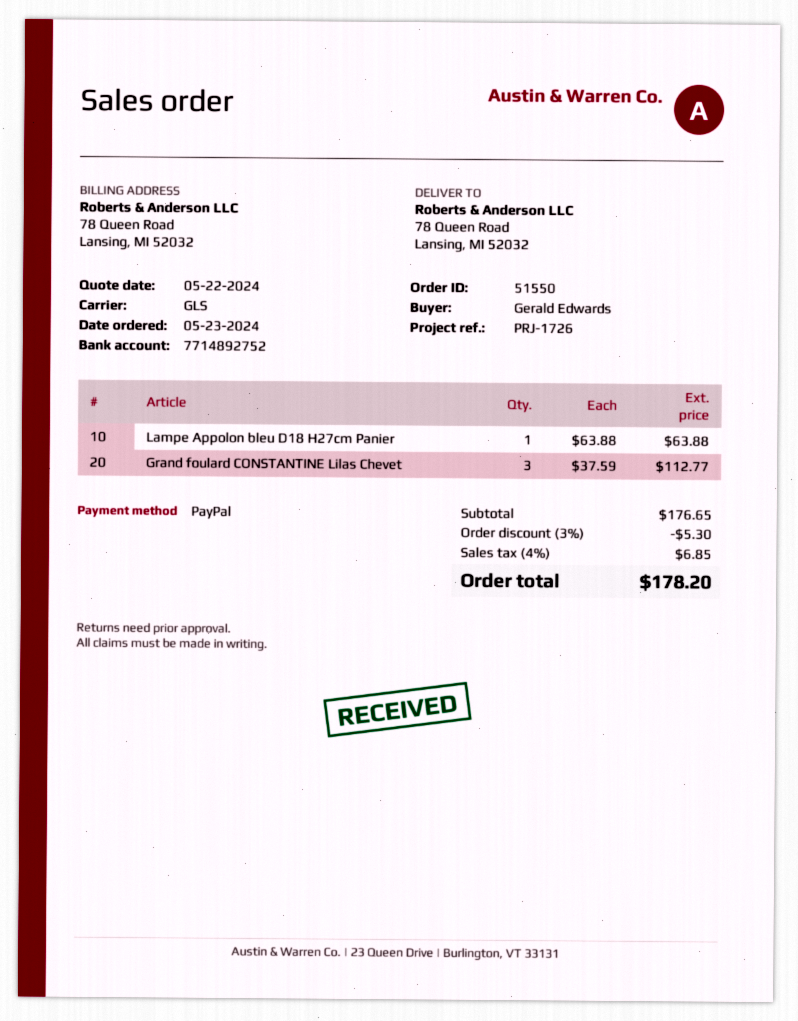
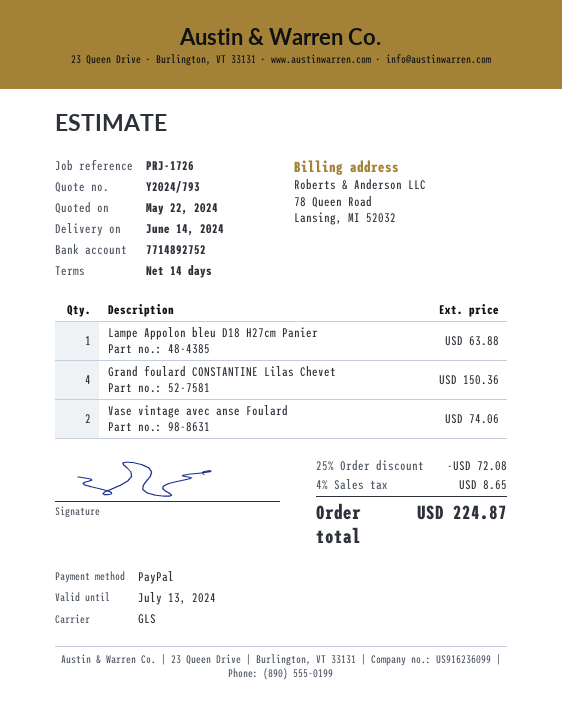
Grand foulard CONSTANTINE Lilas Chevet: 3 for 112.77 -> 4 for 150.36
Vase vintage avec anse Foulard: none -> 2 for 74.06
discount: 3% = 5.30 -> 25% = 72.08
tax: 4% = 6.85 -> 4% = 8.65
total: 178.20 -> 224.87

